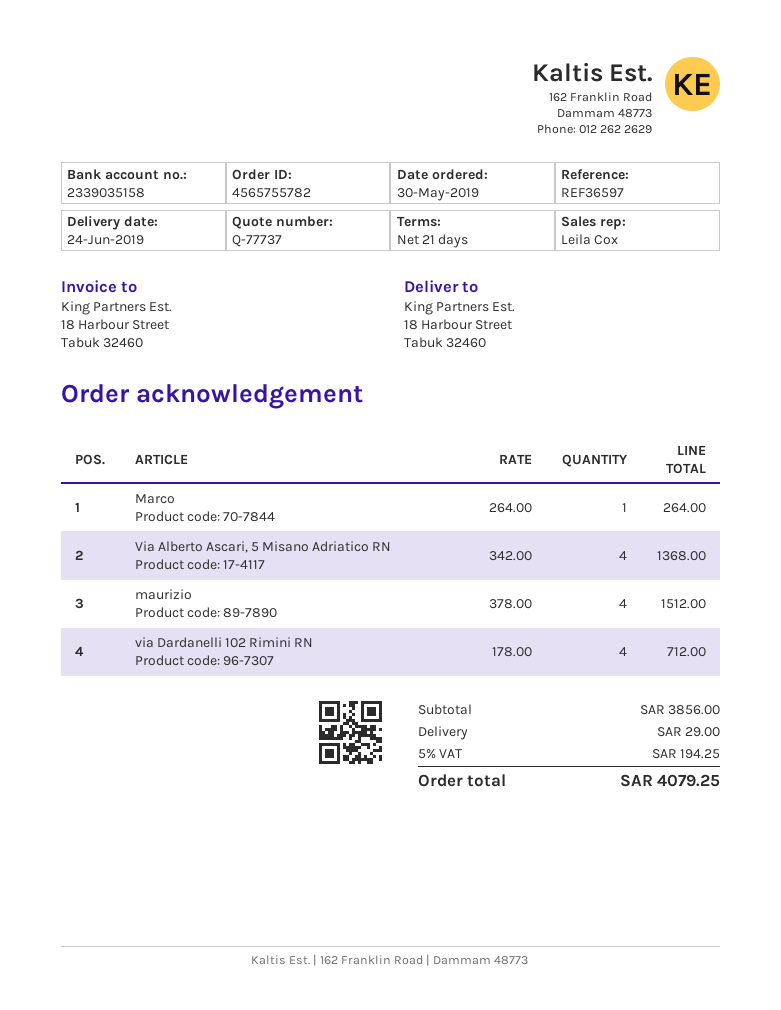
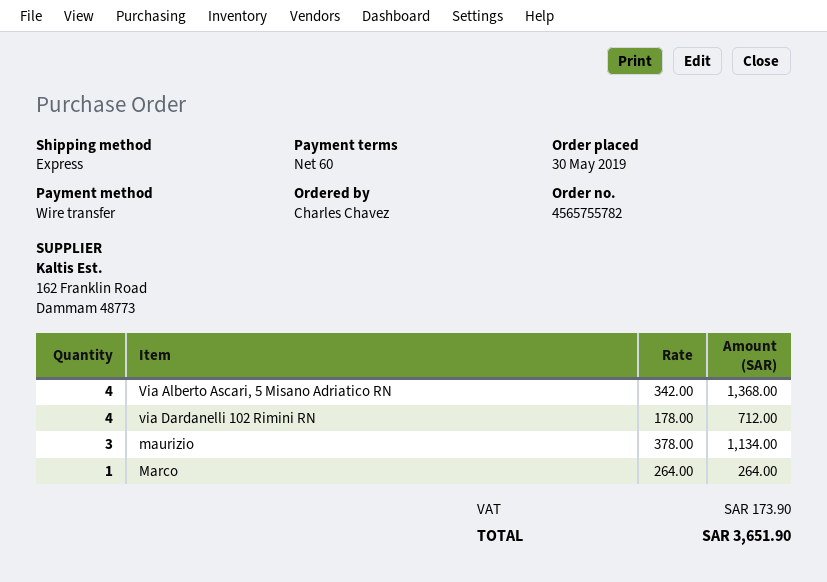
payment terms: 21 days -> 60 days
maurizio: 4 x 378.00 = 1512.00 -> 3 x 378.00 = 1134.00
shipping: 29.00 -> none
tax: 194.25 -> 173.90
total: 4079.25 -> 3651.90

